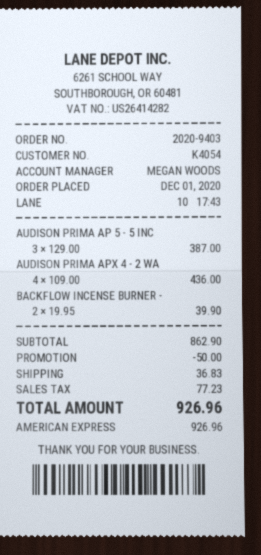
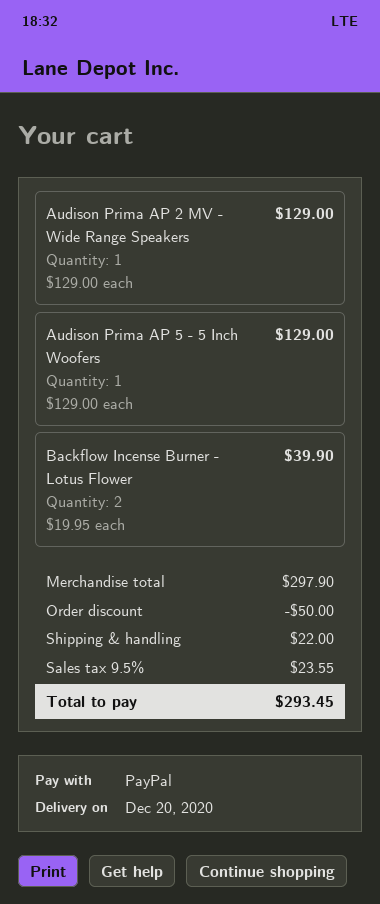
payment method: American Express -> PayPal
AUDISON PRIMA AP 5 - 5 INC: 3 x 129.00 = 387.00 -> 1 x 129.00 = 129.00
AUDISON PRIMA APX 4 - 2 WA: 4 x 109.00 = 436.00 -> none
Audison Prima AP 2 MV - Wide Range Speakers: none -> 1 x 129.00 = 129.00
subtotal: 862.90 -> 297.90
shipping: 36.83 -> 22.00
tax: 77.23 -> 23.55
total: 926.96 -> 293.45

